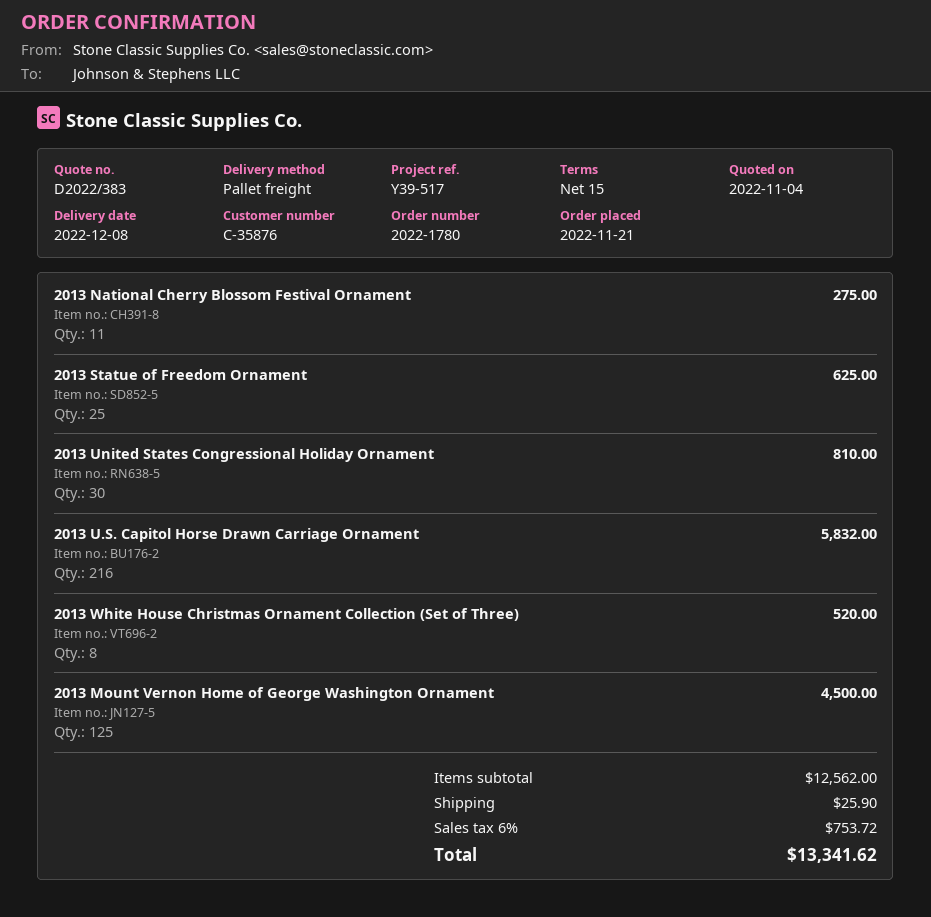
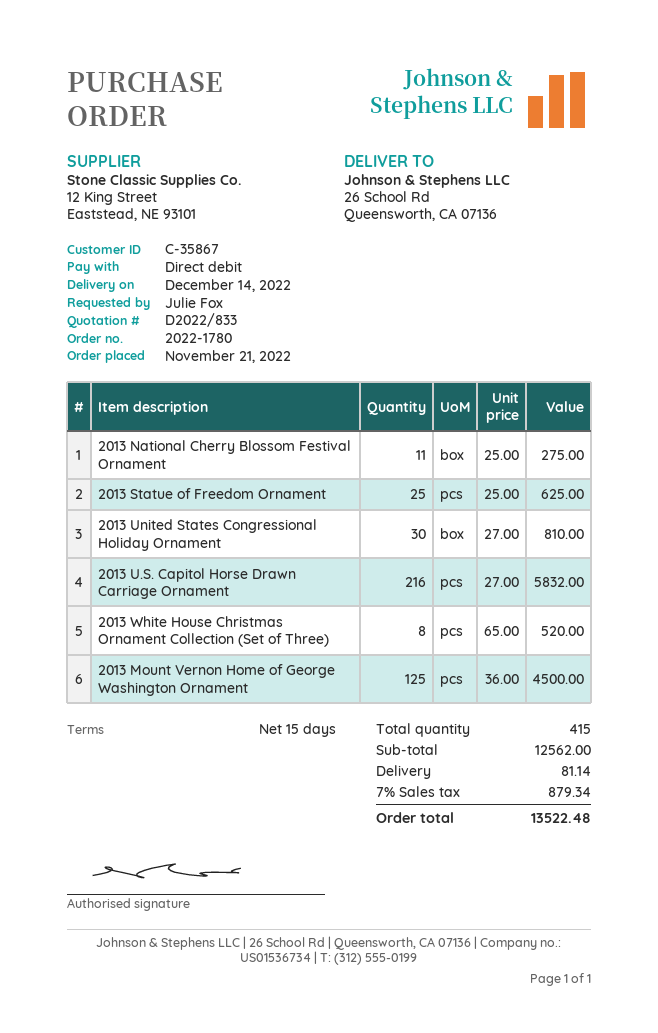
quote number: D2022/383 -> D2022/833
delivery date: 2022-12-08 -> 2022-12-14
customer number: C-35876 -> C-35867
shipping: 25.90 -> 81.14
tax: 6% = 753.72 -> 7% = 879.34
total: 13341.62 -> 13522.48

